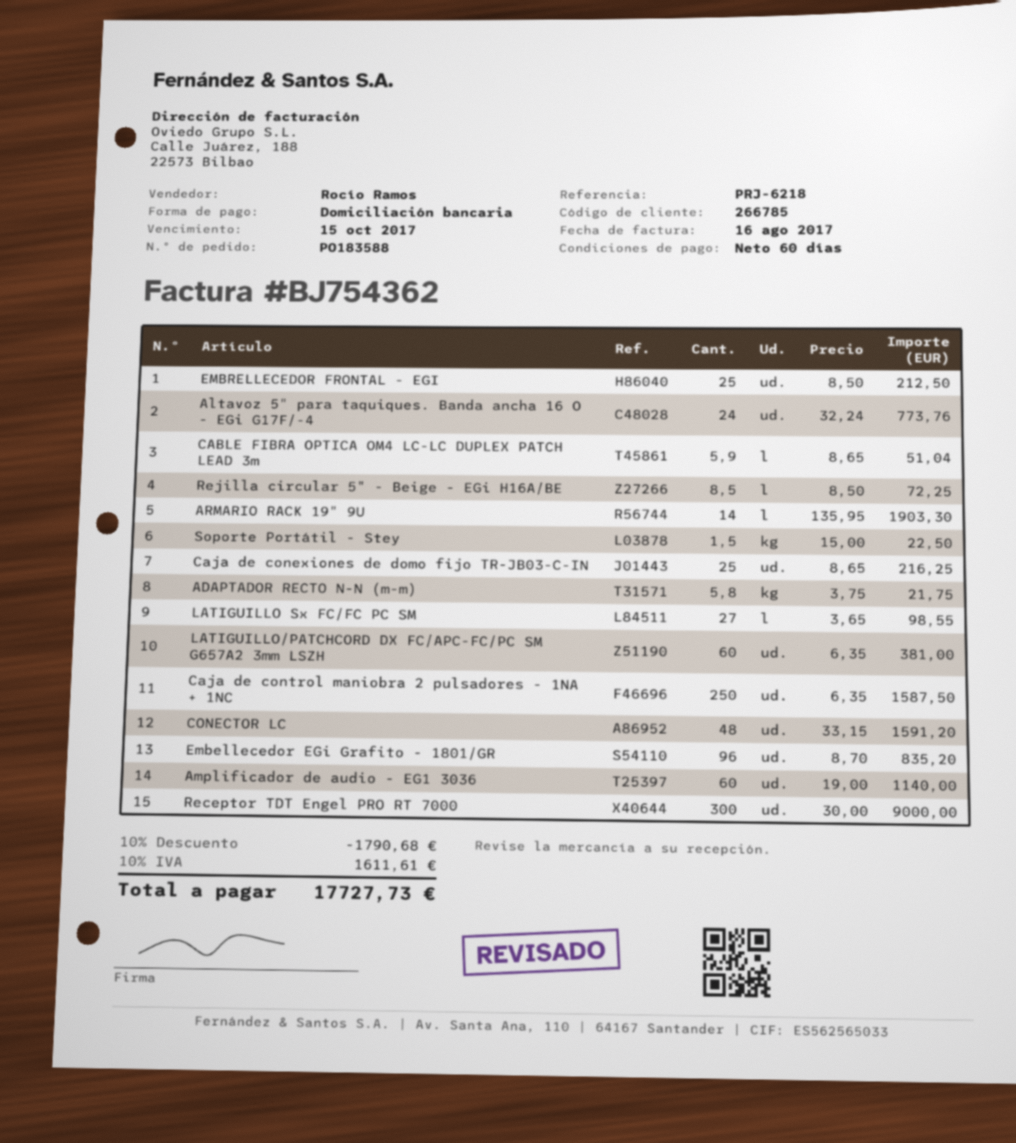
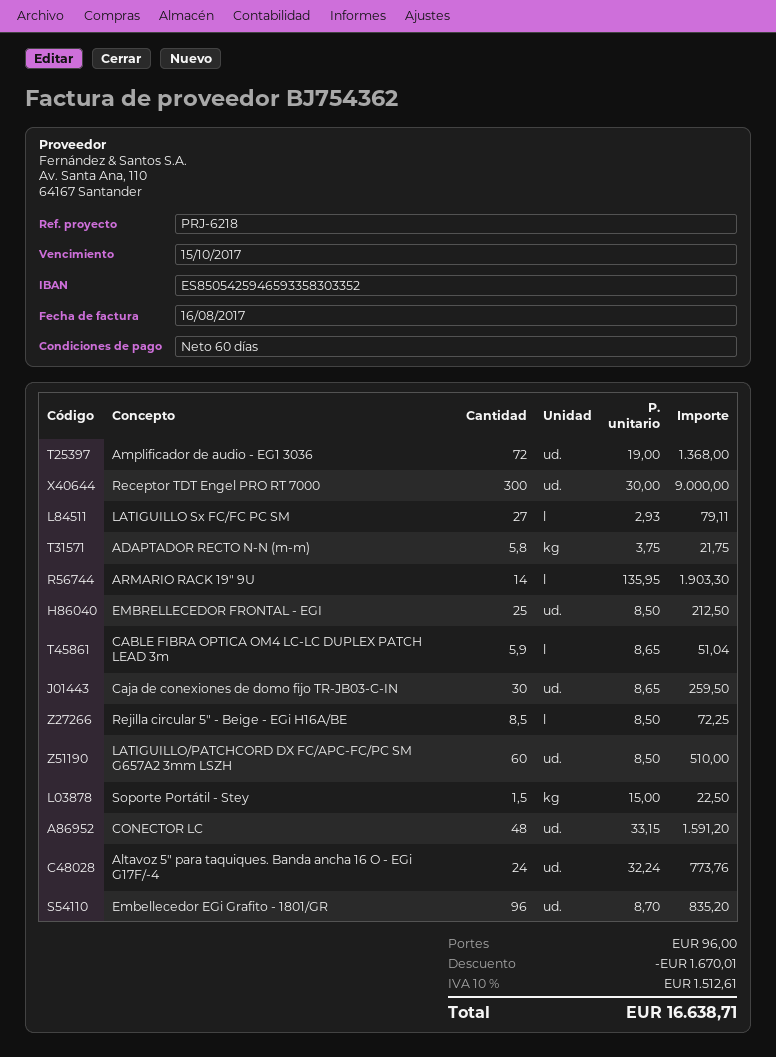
Caja de conexiones de domo fijo TR-JB03-C-IN: 25 x 8.65 = 216.25 -> 30 x 8.65 = 259.50
LATIGUILLO Sx FC/FC PC SM: 27 x 3.65 = 98.55 -> 27 x 2.93 = 79.11
LATIGUILLO/PATCHCORD DX FC/APC-FC/PC SM G657A2 3mm LSZH: 60 x 6.35 = 381.00 -> 60 x 8.50 = 510.00
Caja de control maniobra 2 pulsadores - 1NA + 1NC: 250 x 6.35 = 1587.50 -> none
Amplificador de audio - EG1 3036: 60 x 19.00 = 1140.00 -> 72 x 19.00 = 1368.00
discount: 1790.68 -> 1670.01
shipping: none -> 96.00
tax: 10% = 1611.61 -> 10% = 1512.61
total: 17727.73 -> 16638.71

